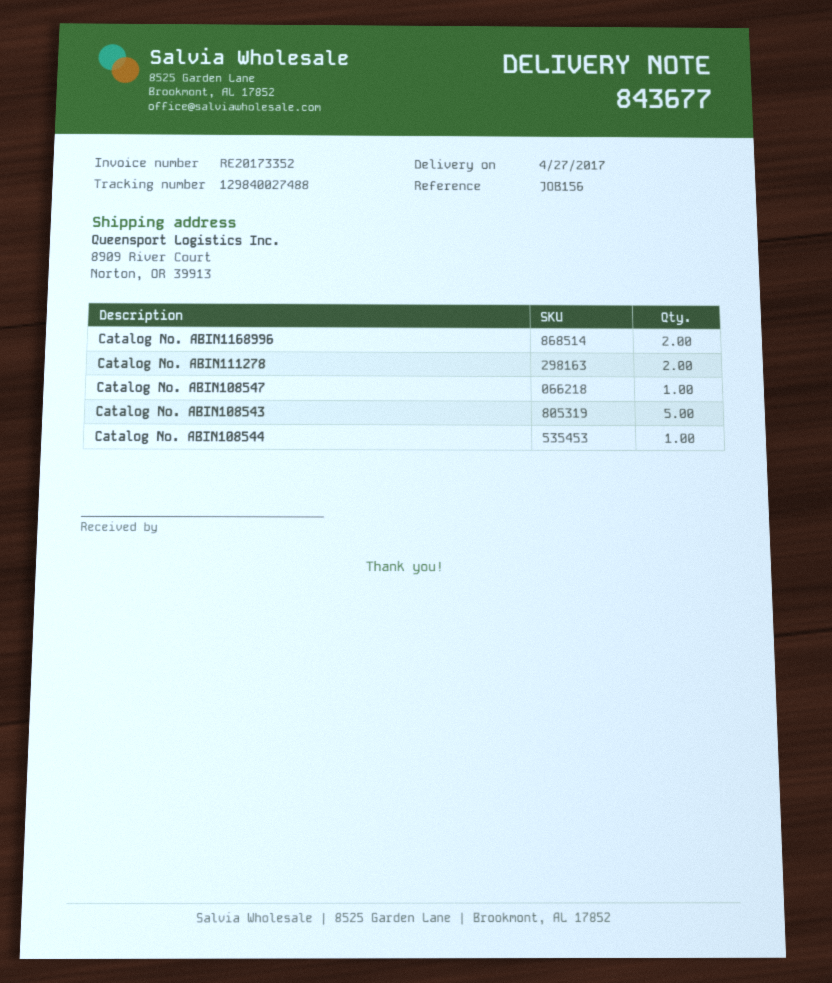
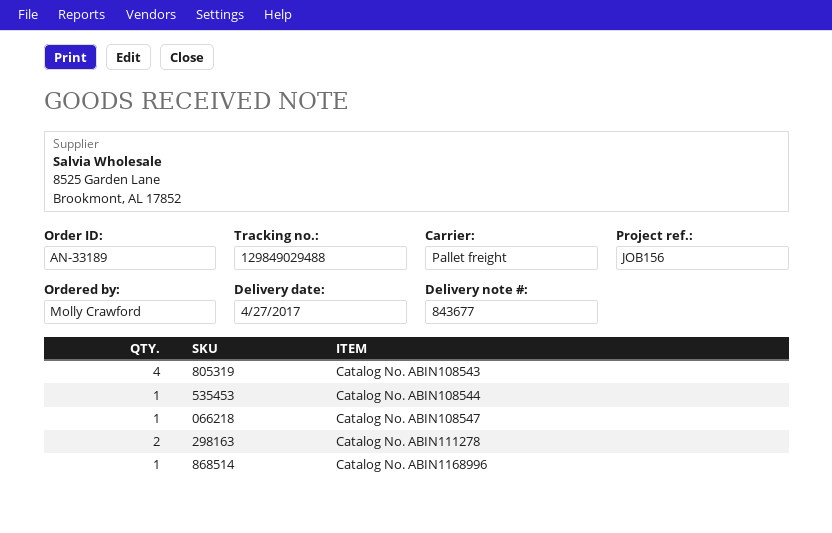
tracking number: 129840027488 -> 129849029488
Catalog No. ABIN1168996: 2 -> 1
Catalog No. ABIN108543: 5 -> 4

